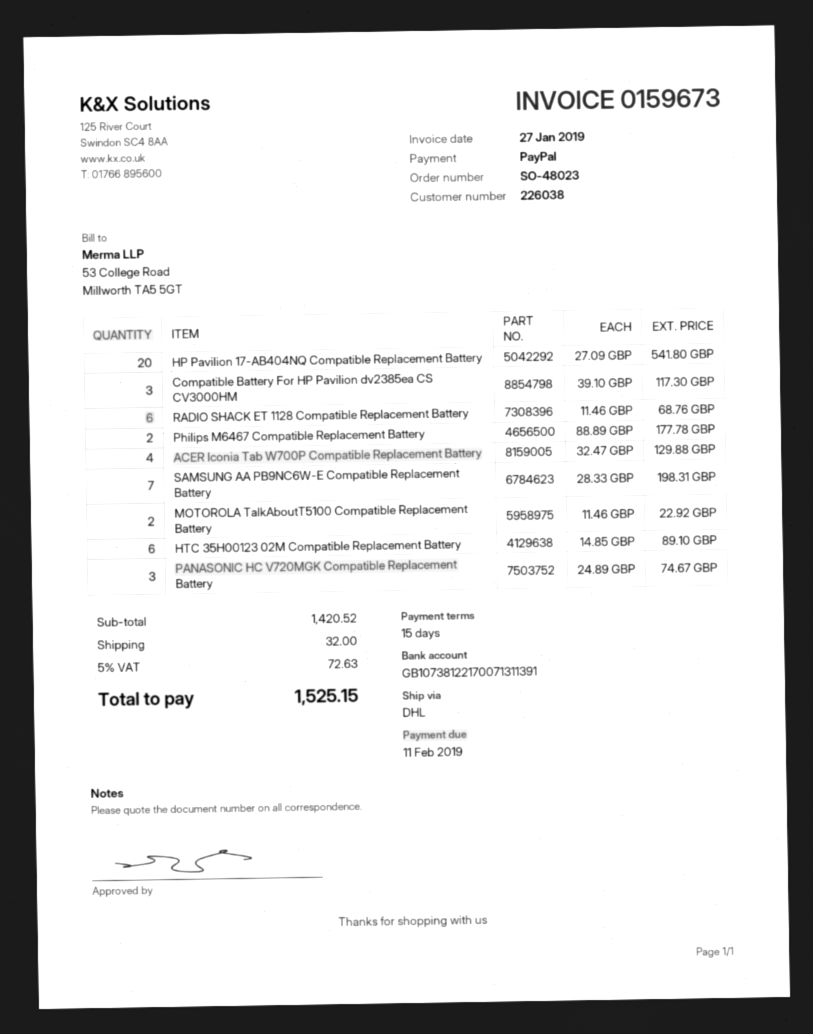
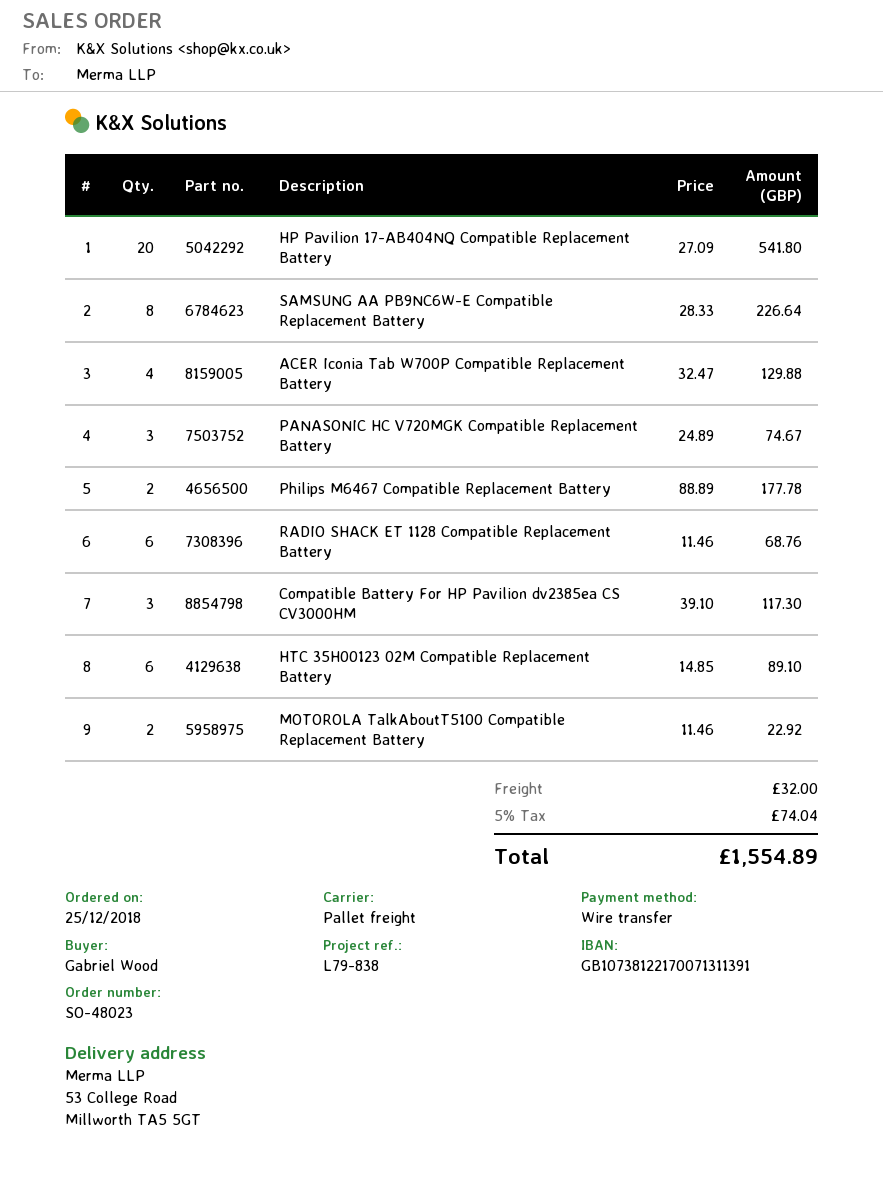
payment method: PayPal -> bank transfer
shipping method: DHL -> pallet freight
SAMSUNG AA PB9NC6W-E Compatible Replacement Battery: 7 x 28.33 = 198.31 -> 8 x 28.33 = 226.64
tax: 5% = 72.63 -> 5% = 74.04
total: 1525.15 -> 1554.89

